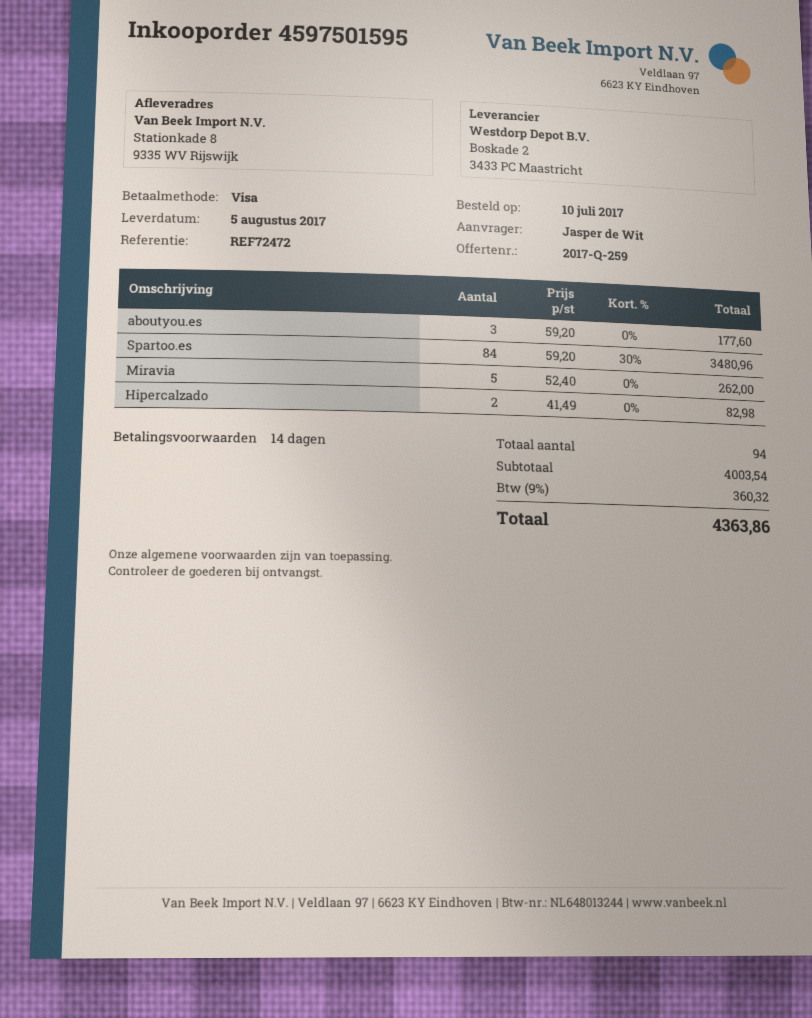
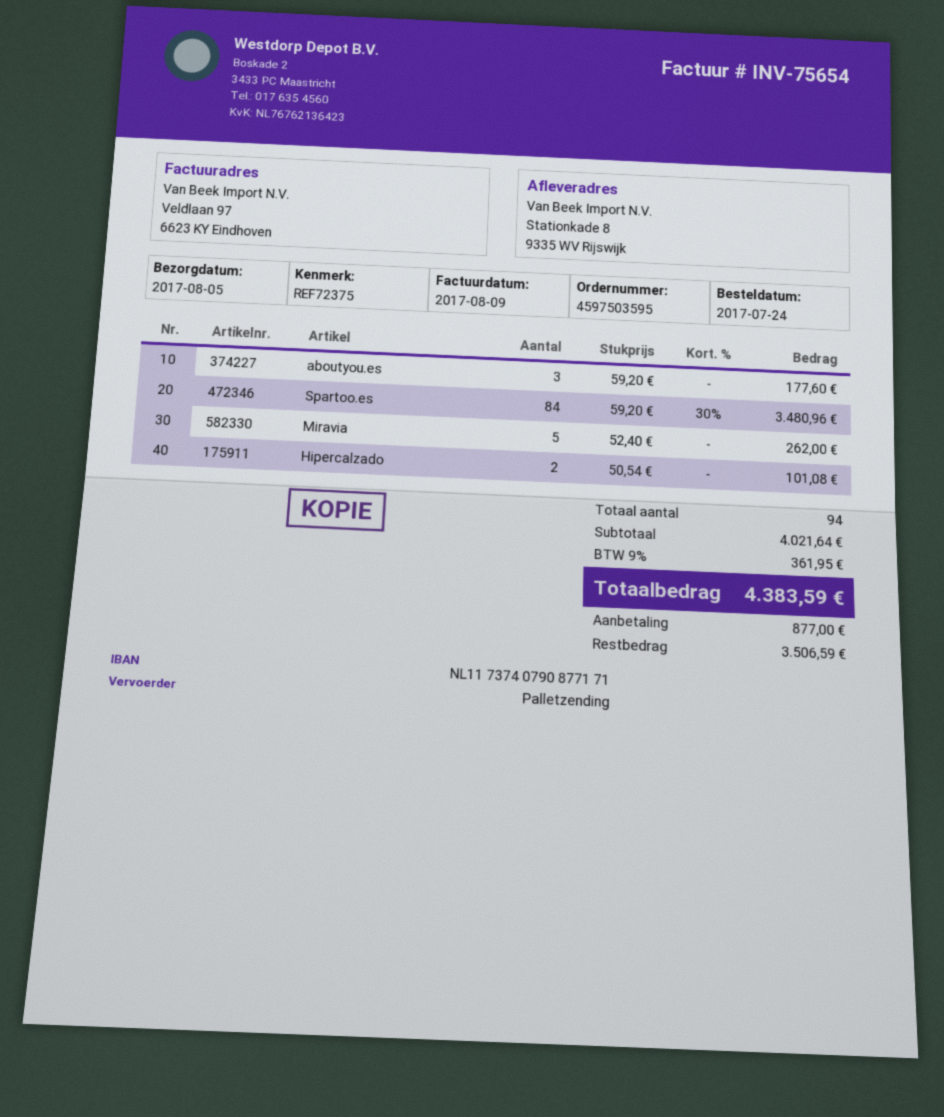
order number: 4597501595 -> 4597503595
order date: 2017-07-10 -> 2017-07-24
reference: REF72472 -> REF72375
Hipercalzado: 2 x 41.49 = 82.98 -> 2 x 50.54 = 101.08
subtotal: 4003.54 -> 4021.64
tax: 9% = 360.32 -> 9% = 361.95
total: 4363.86 -> 4383.59

